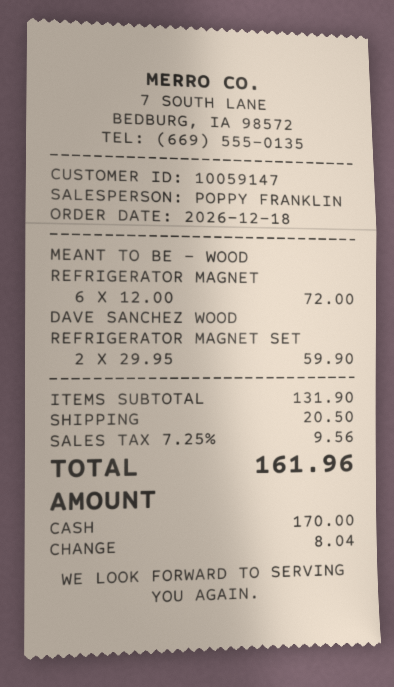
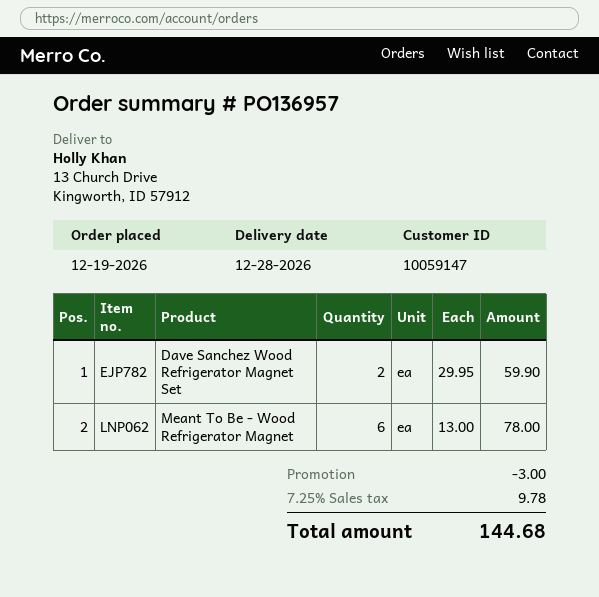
order date: 2026-12-18 -> 2026-12-19
MEANT TO BE - WOOD REFRIGERATOR MAGNET: 6 x 12.00 = 72.00 -> 6 x 13.00 = 78.00
discount: none -> 3.00
shipping: 20.50 -> none
tax: 7.25% = 9.56 -> 7.25% = 9.78
total: 161.96 -> 144.68

